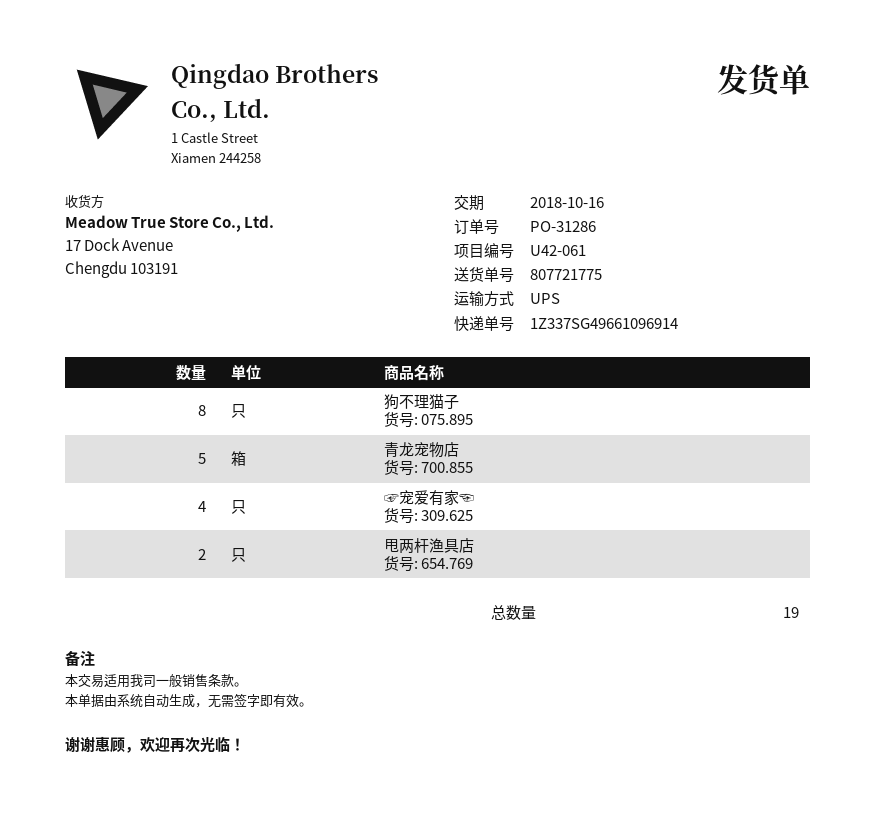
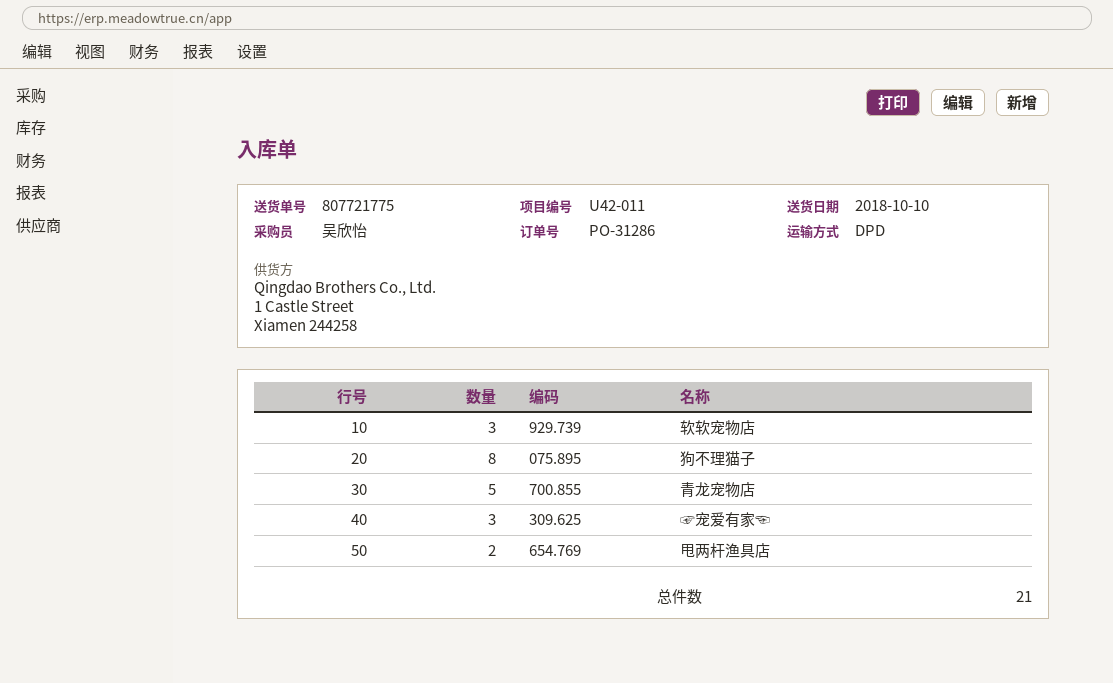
delivery date: 2018-10-16 -> 2018-10-10
reference: U42-061 -> U42-011
shipping method: UPS -> DPD
☞宠爱有家☜: 4 -> 3
软软宠物店: none -> 3
total quantity: 19 -> 21

